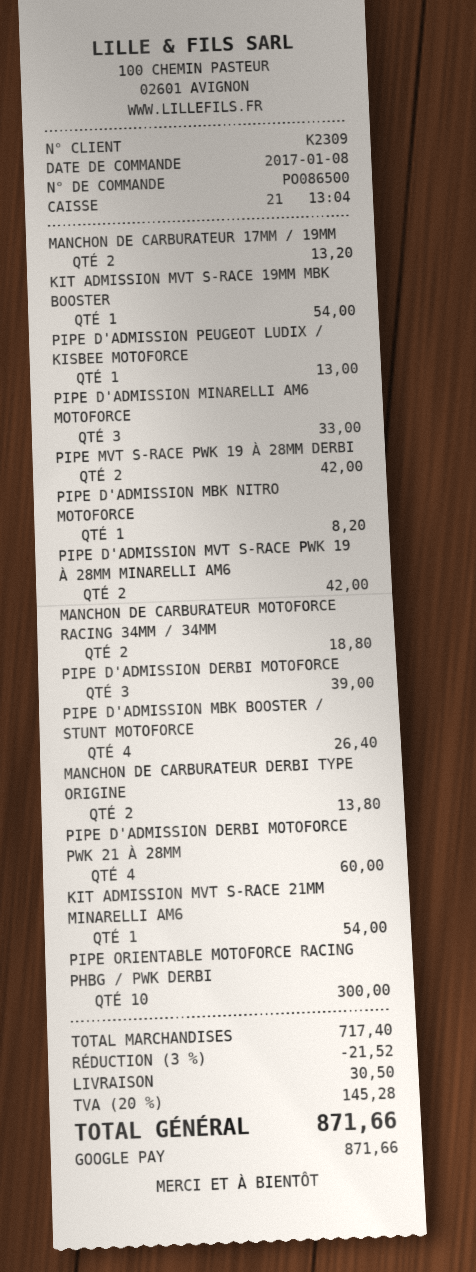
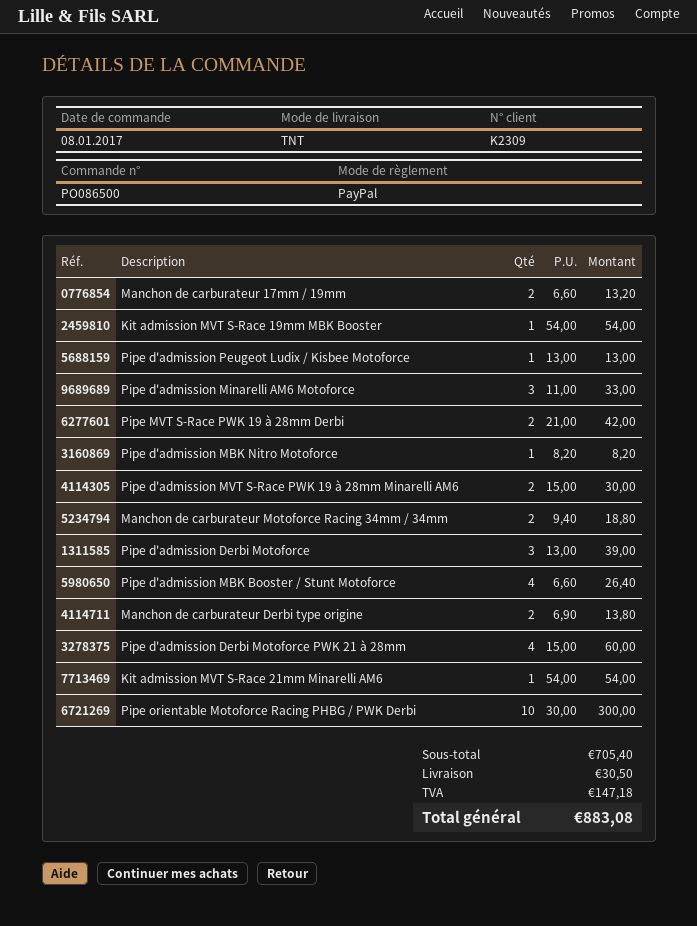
payment method: Google Pay -> PayPal
PIPE D'ADMISSION MVT S-RACE PWK 19 À 28MM MINARELLI AM6: 2 for 42.00 -> 2 for 30.00
subtotal: 717.40 -> 705.40
discount: 3% = 21.52 -> none
tax: 145.28 -> 147.18
total: 871.66 -> 883.08

